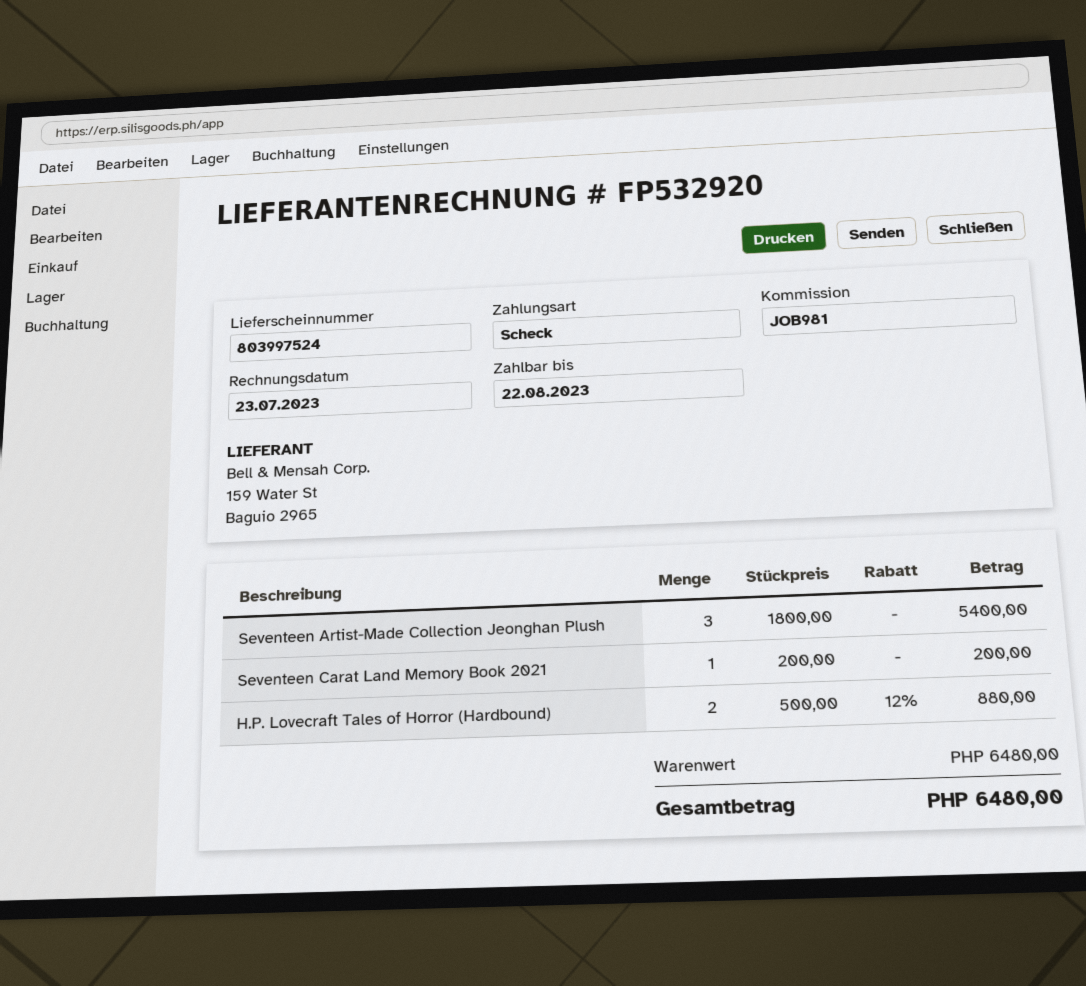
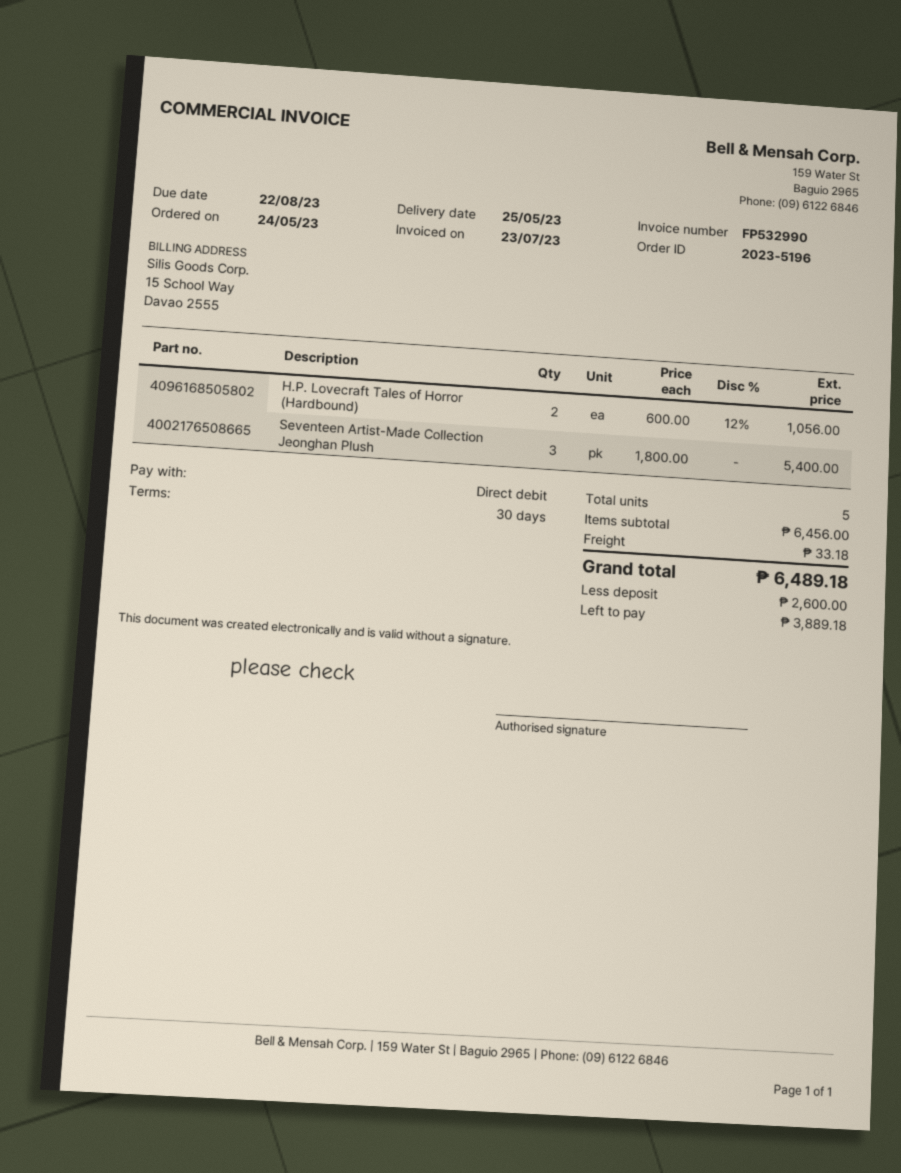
invoice number: FP532920 -> FP532990
payment method: cheque -> direct debit
Seventeen Carat Land Memory Book 2021: 1 x 200.00 = 200.00 -> none
H.P. Lovecraft Tales of Horror (Hardbound): 2 x 500.00 - 12% = 880.00 -> 2 x 600.00 - 12% = 1056.00
subtotal: 6480.00 -> 6456.00
shipping: none -> 33.18
total: 6480.00 -> 6489.18

